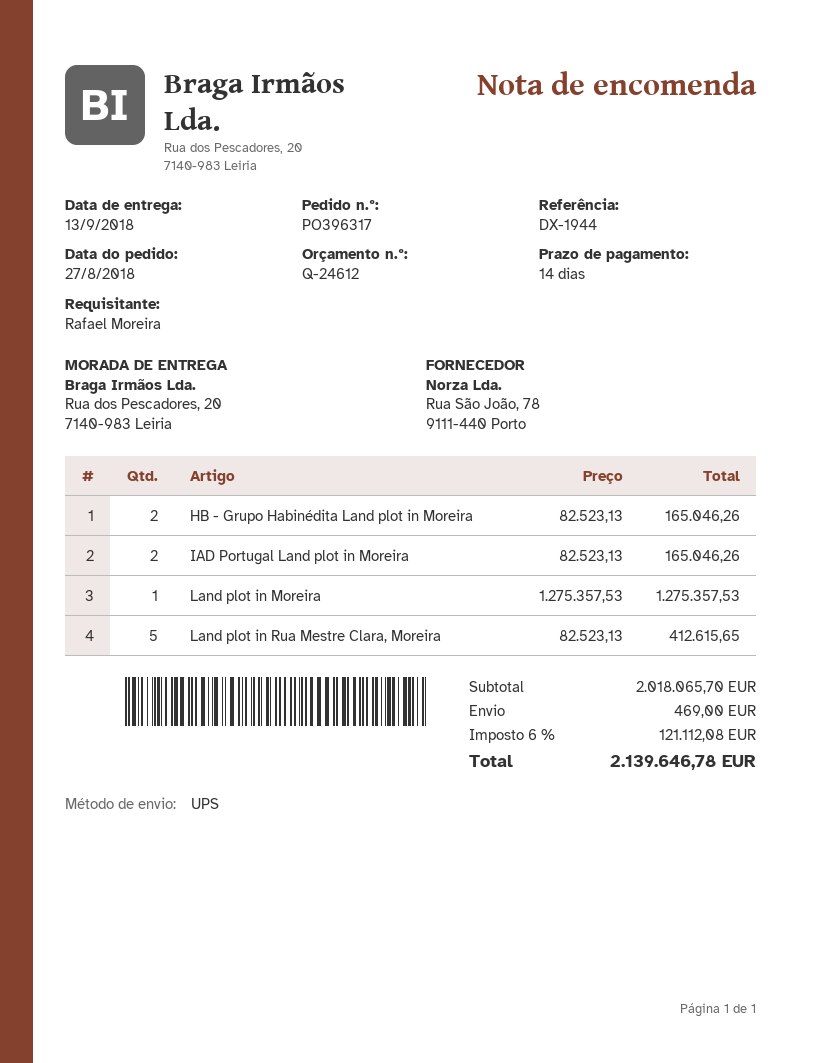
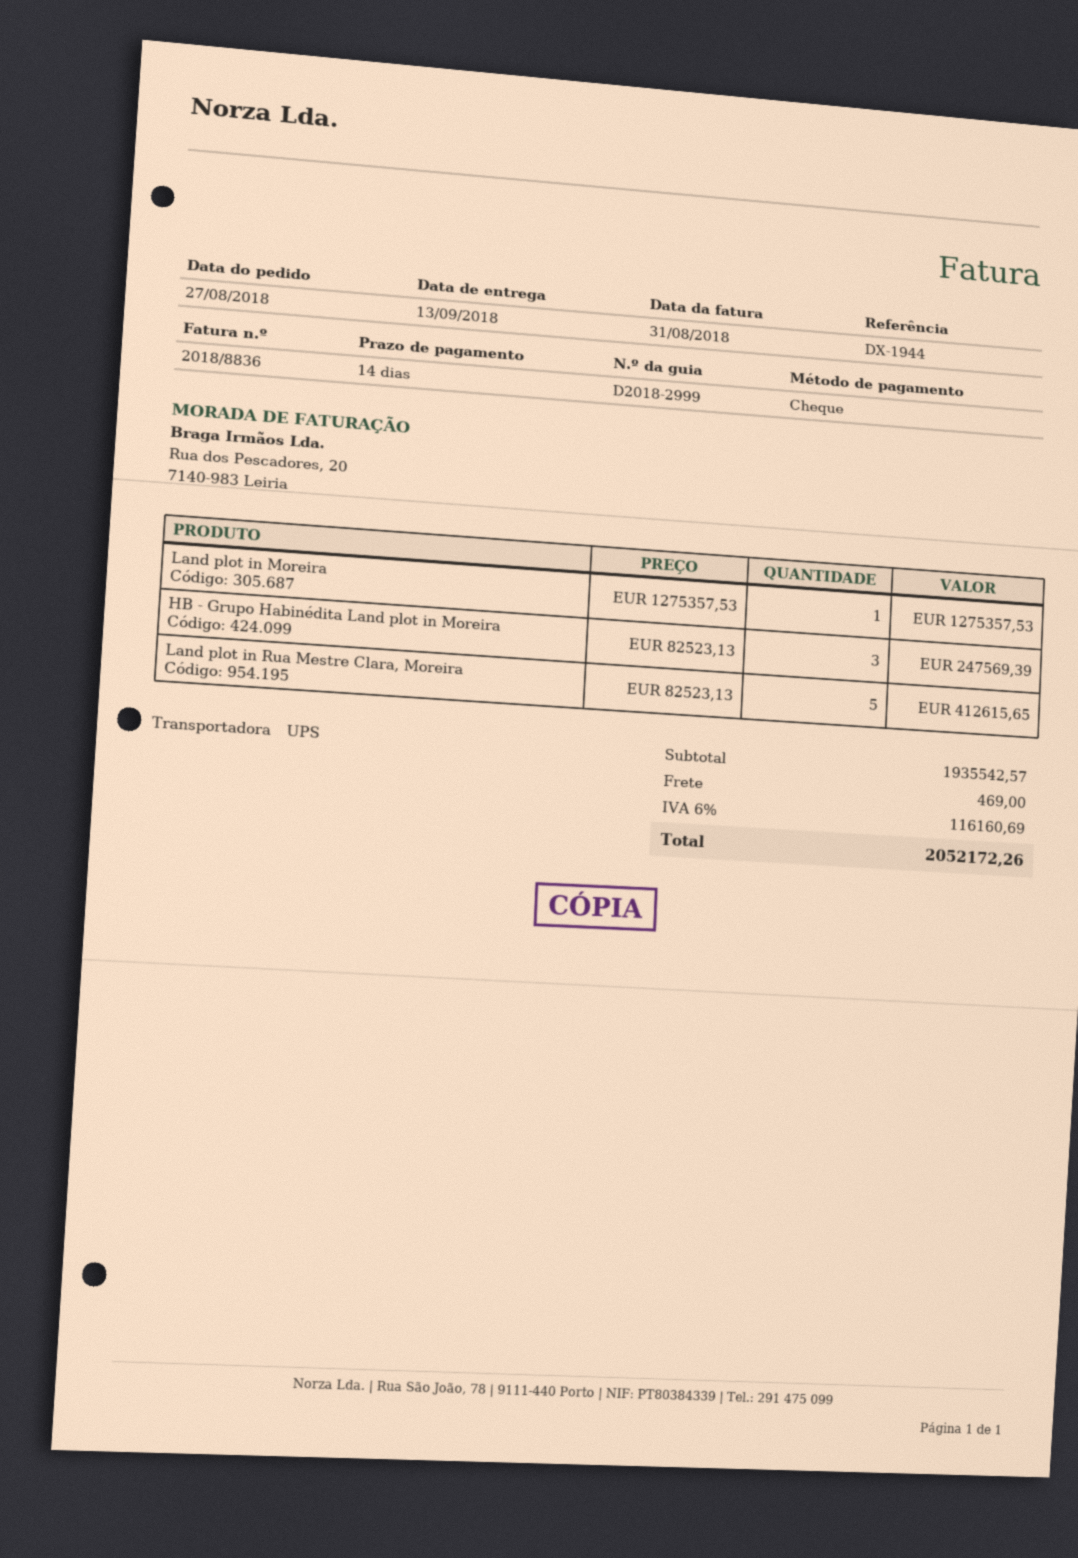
HB - Grupo Habinédita Land plot in Moreira: 2 x 82523.13 = 165046.26 -> 3 x 82523.13 = 247569.39
IAD Portugal Land plot in Moreira: 2 x 82523.13 = 165046.26 -> none
subtotal: 2018065.70 -> 1935542.57
tax: 6% = 121112.08 -> 6% = 116160.69
total: 2139646.78 -> 2052172.26

